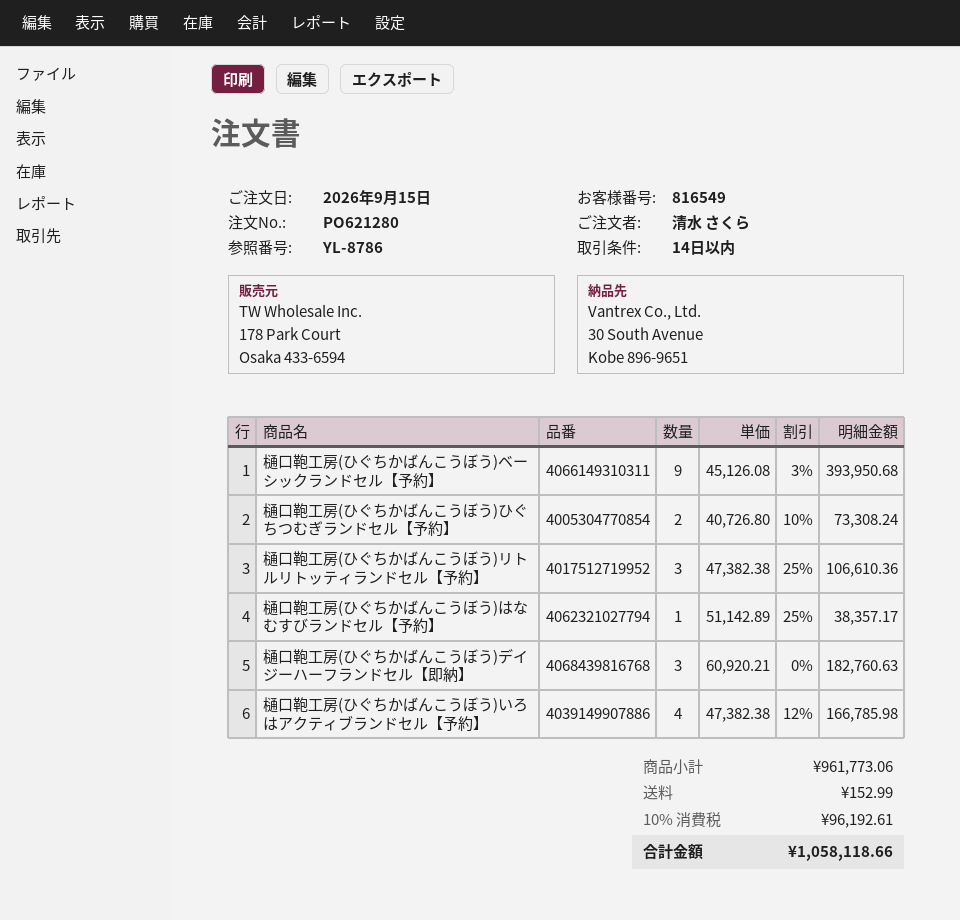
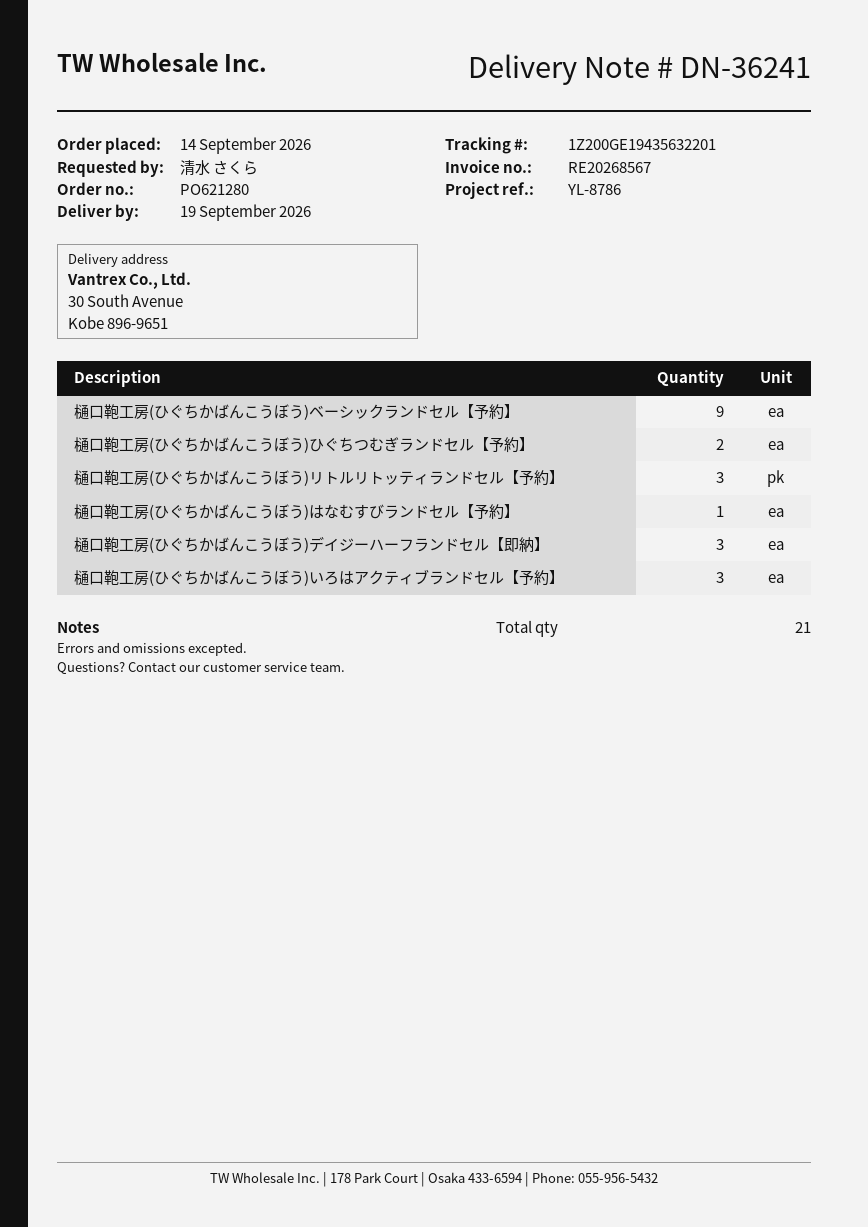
order date: 2026-09-15 -> 2026-09-14
樋口鞄工房(ひぐちかばんこうぼう)いろはアクティブランドセル【予約】: 4 -> 3

